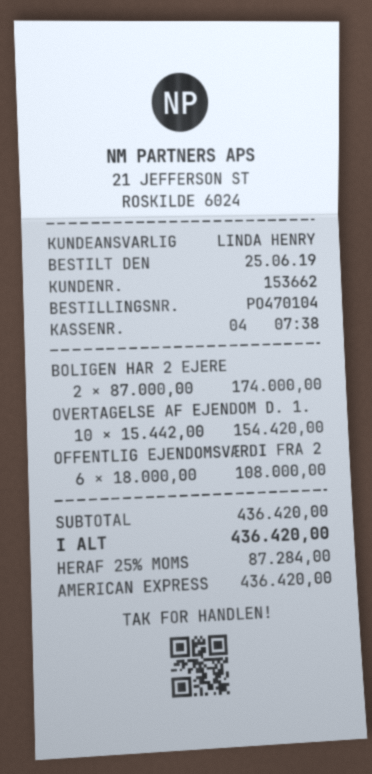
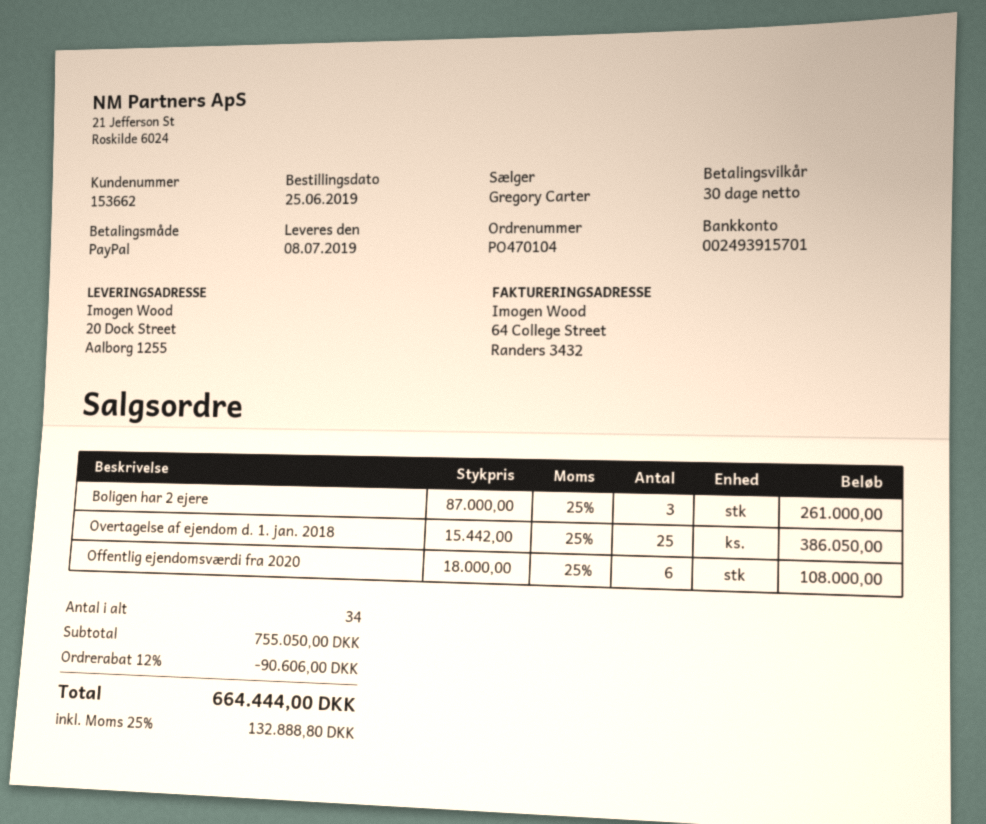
sales rep: LINDA HENRY -> Gregory Carter
payment method: American Express -> PayPal
BOLIGEN HAR 2 EJERE: 2 x 87000.00 = 174000.00 -> 3 x 87000.00 = 261000.00
OVERTAGELSE AF EJENDOM D. 1.: 10 x 15442.00 = 154420.00 -> 25 x 15442.00 = 386050.00
subtotal: 436420.00 -> 755050.00
discount: none -> 12% = 90606.00
tax: 25% = 87284.00 -> 25% = 132888.80
total: 436420.00 -> 664444.00

